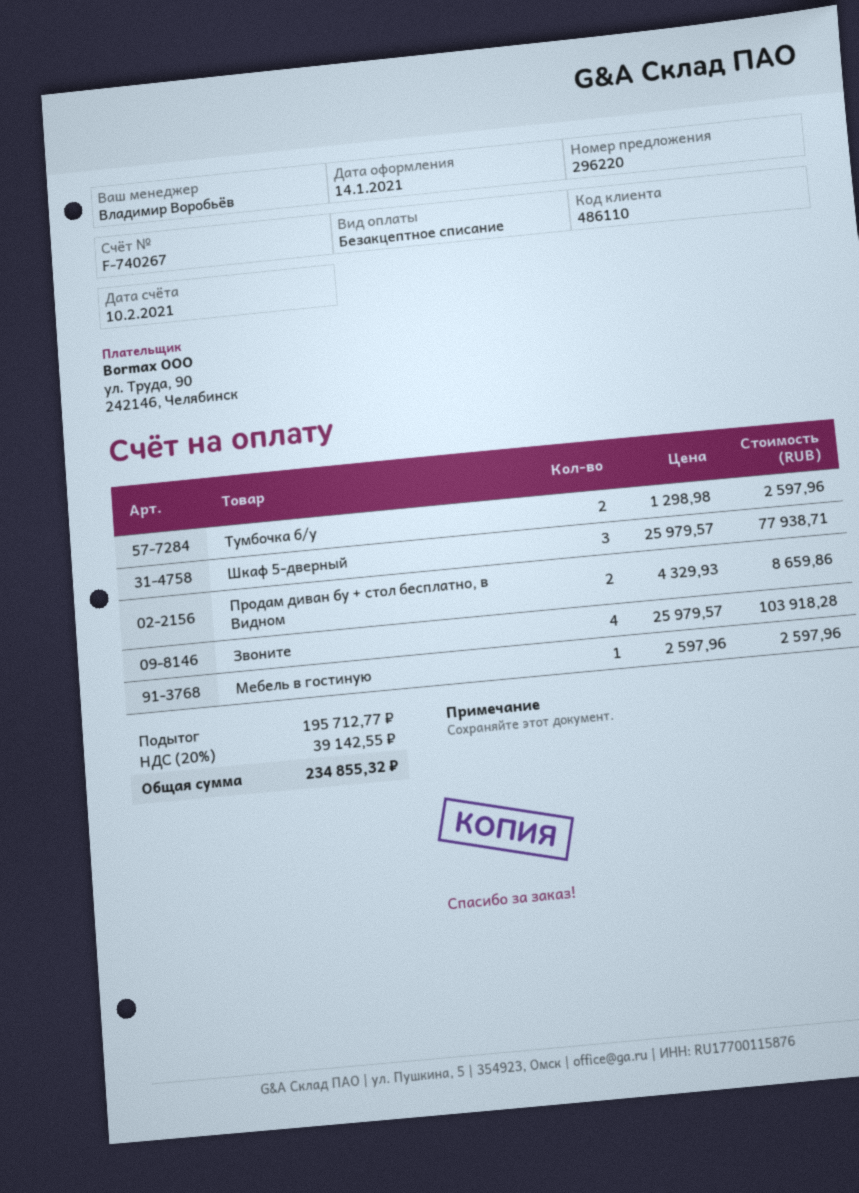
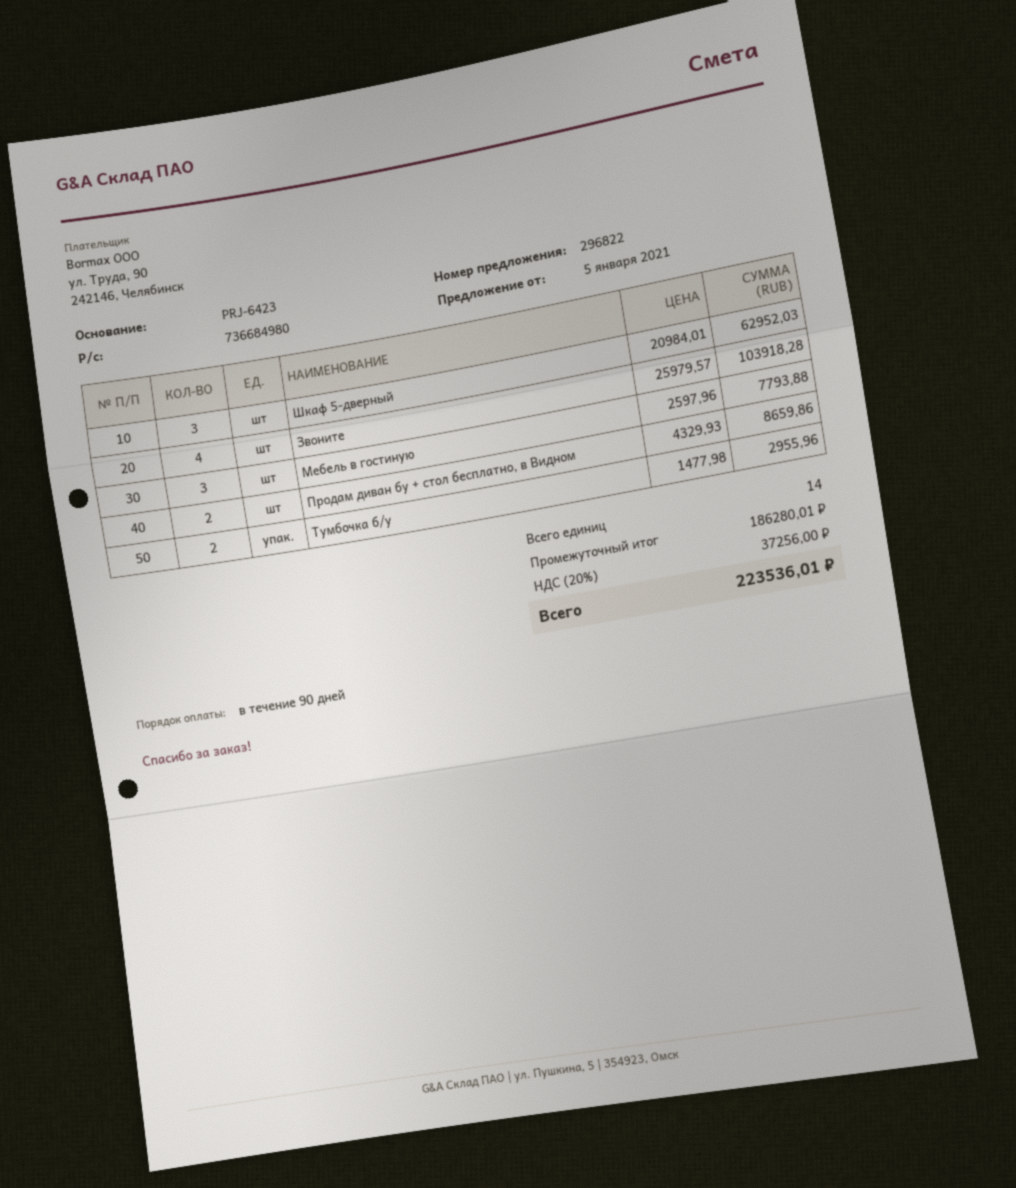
quote number: 296220 -> 296822
Тумбочка б/у: 2 x 1298.98 = 2597.96 -> 2 x 1477.98 = 2955.96
Шкаф 5-дверный: 3 x 25979.57 = 77938.71 -> 3 x 20984.01 = 62952.03
Мебель в гостиную: 1 x 2597.96 = 2597.96 -> 3 x 2597.96 = 7793.88
subtotal: 195712.77 -> 186280.01
tax: 20% = 39142.55 -> 20% = 37256.00
total: 234855.32 -> 223536.01

